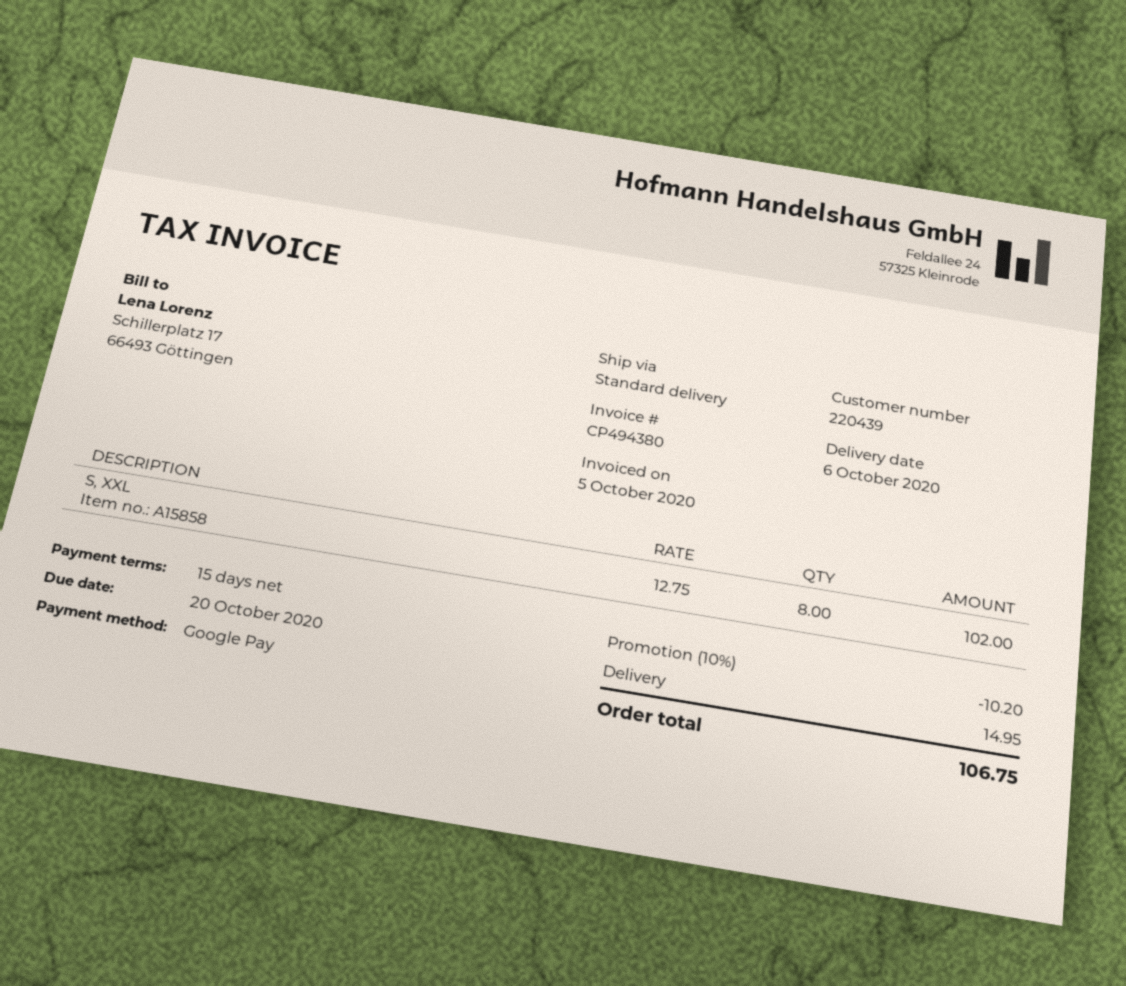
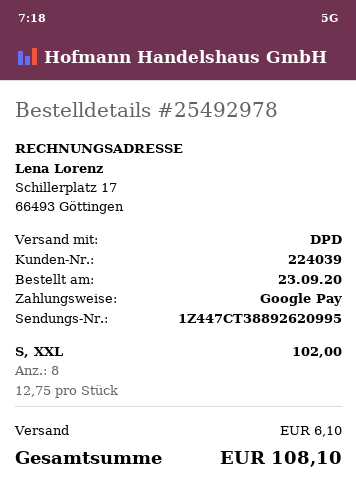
customer number: 220439 -> 224039
shipping method: standard -> DPD
discount: 10% = 10.20 -> none
shipping: 14.95 -> 6.10
total: 106.75 -> 108.10

